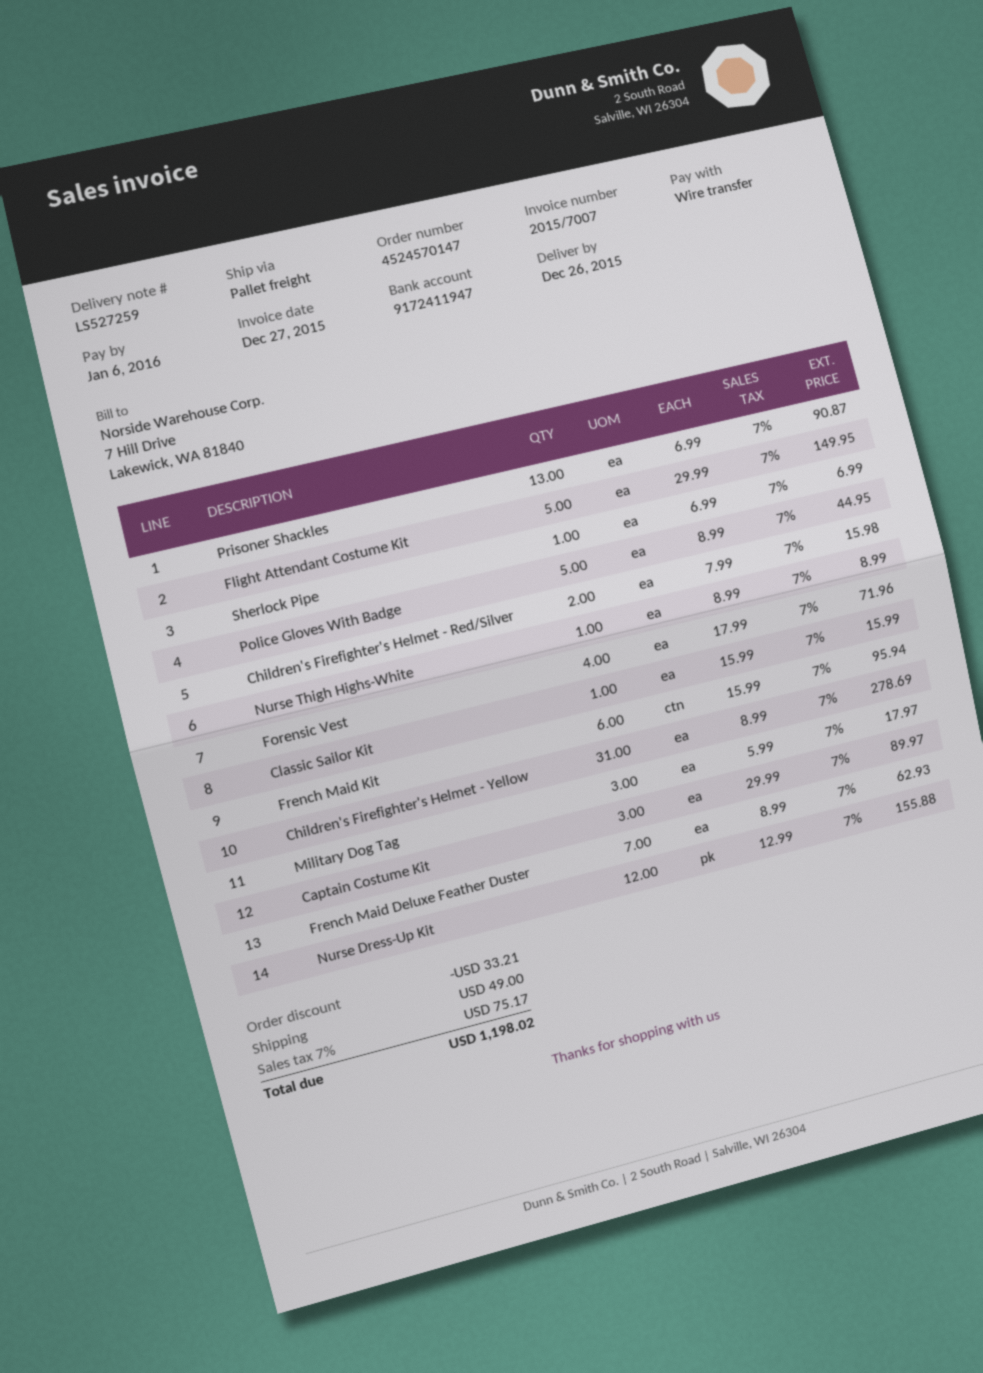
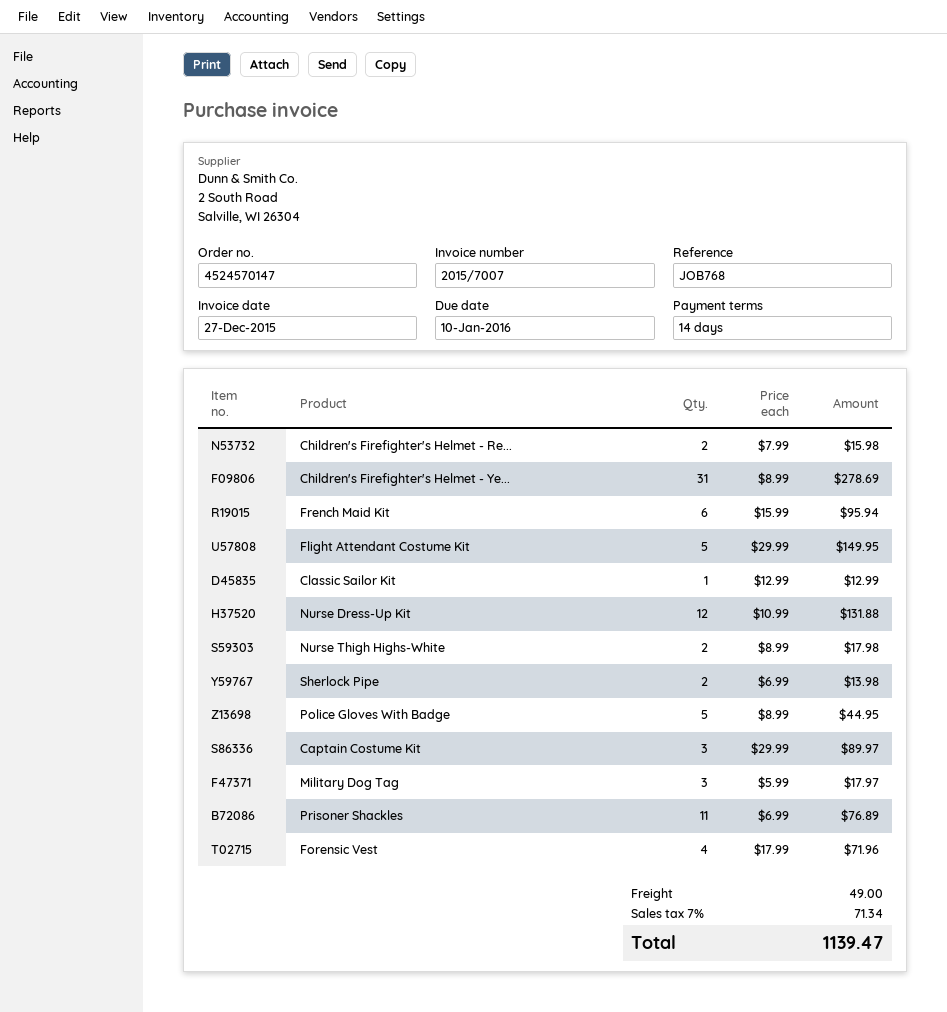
due date: 2016-01-06 -> 2016-01-10
Prisoner Shackles: 13 x 6.99 = 90.87 -> 11 x 6.99 = 76.89
Sherlock Pipe: 1 x 6.99 = 6.99 -> 2 x 6.99 = 13.98
Nurse Thigh Highs-White: 1 x 8.99 = 8.99 -> 2 x 8.99 = 17.98
Classic Sailor Kit: 1 x 15.99 = 15.99 -> 1 x 12.99 = 12.99
French Maid Deluxe Feather Duster: 7 x 8.99 = 62.93 -> none
Nurse Dress-Up Kit: 12 x 12.99 = 155.88 -> 12 x 10.99 = 131.88
discount: 33.21 -> none
tax: 7% = 75.17 -> 7% = 71.34
total: 1198.02 -> 1139.47

